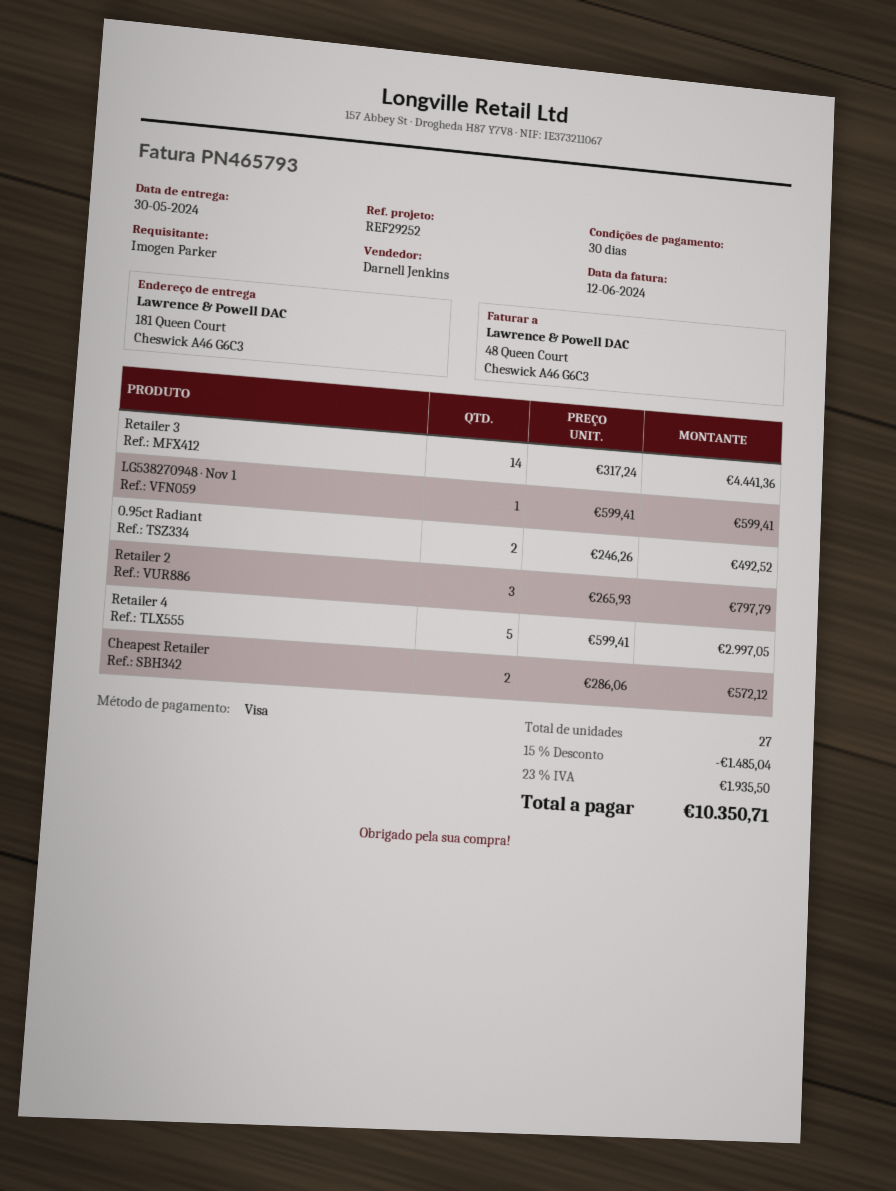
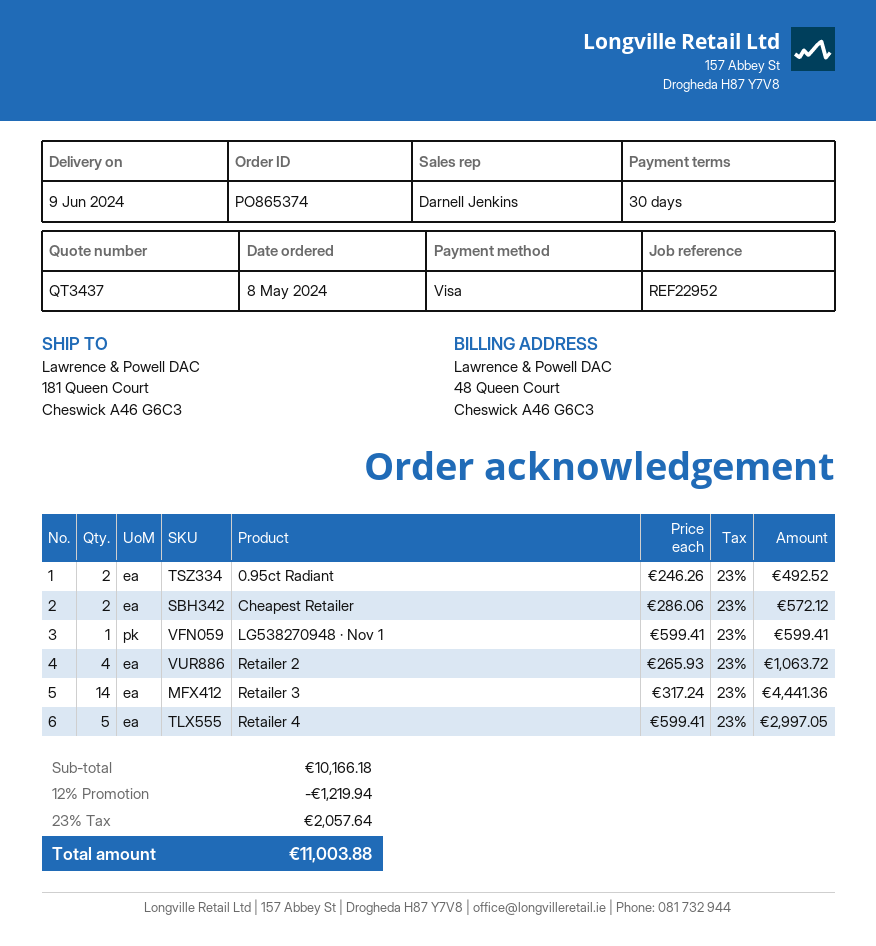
delivery date: 2024-05-30 -> 2024-06-09
reference: REF29252 -> REF22952
Retailer 2: 3 x 265.93 = 797.79 -> 4 x 265.93 = 1063.72
discount: 15% = 1485.04 -> 12% = 1219.94
tax: 23% = 1935.50 -> 23% = 2057.64
total: 10350.71 -> 11003.88

